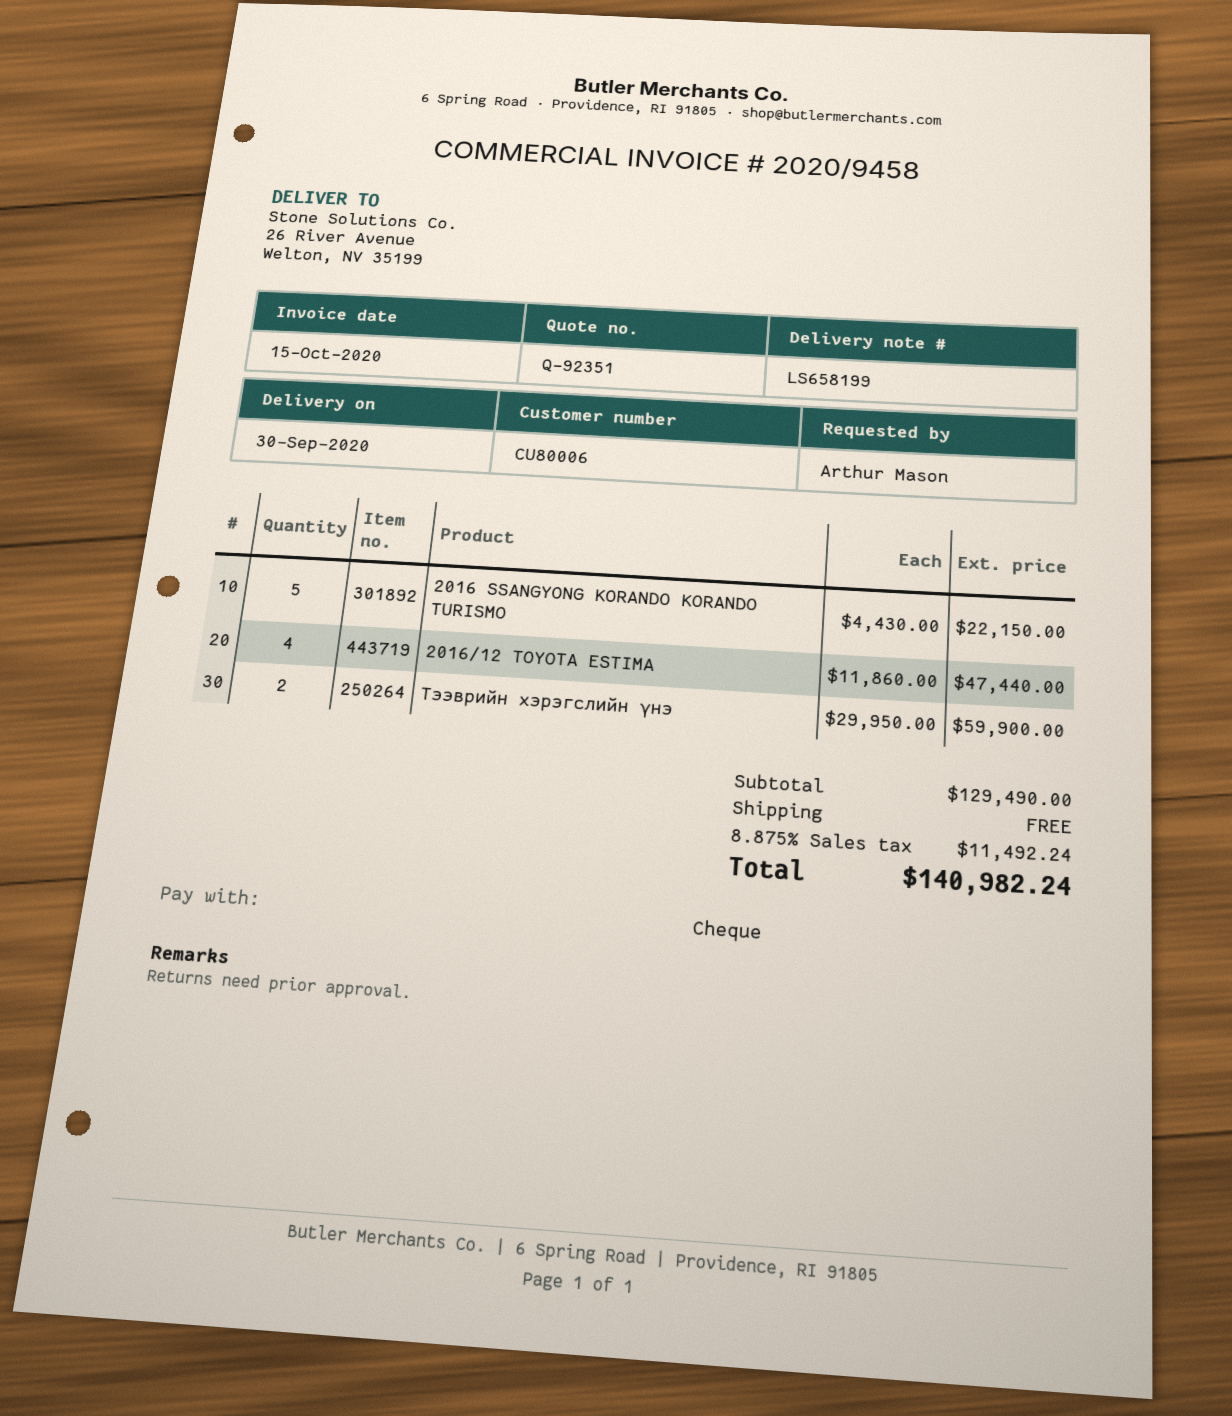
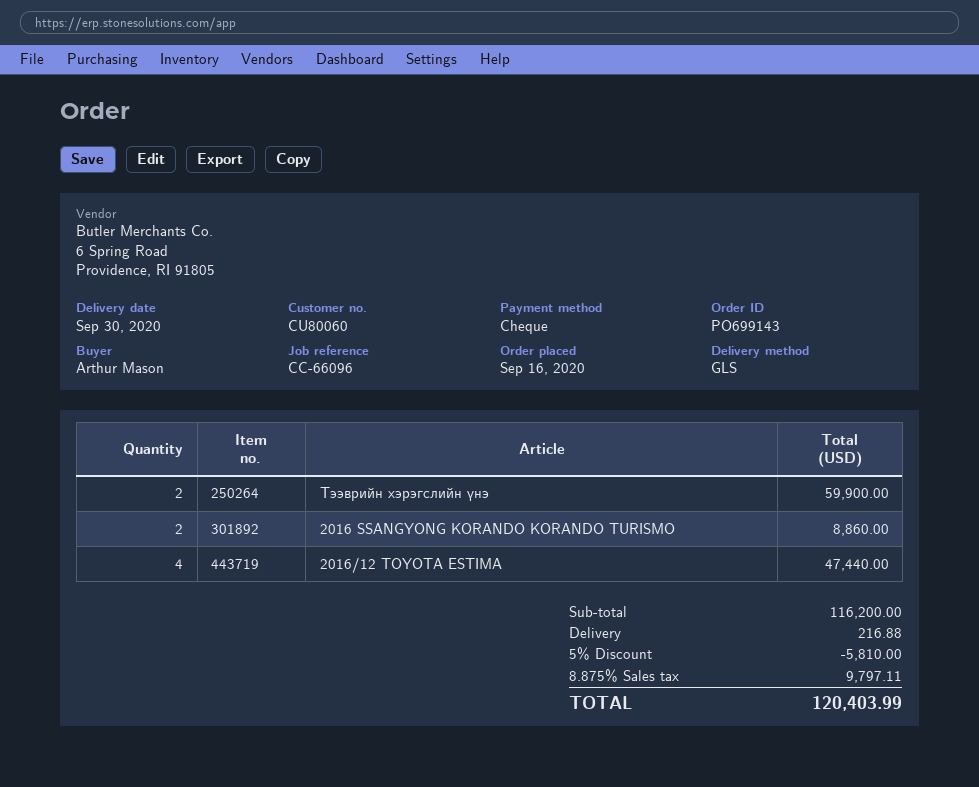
customer number: CU80006 -> CU80060
2016 SSANGYONG KORANDO KORANDO TURISMO: 5 for 22150.00 -> 2 for 8860.00
subtotal: 129490.00 -> 116200.00
discount: none -> 5% = 5810.00
shipping: 0.00 -> 216.88
tax: 8.875% = 11492.24 -> 8.875% = 9797.11
total: 140982.24 -> 120403.99

